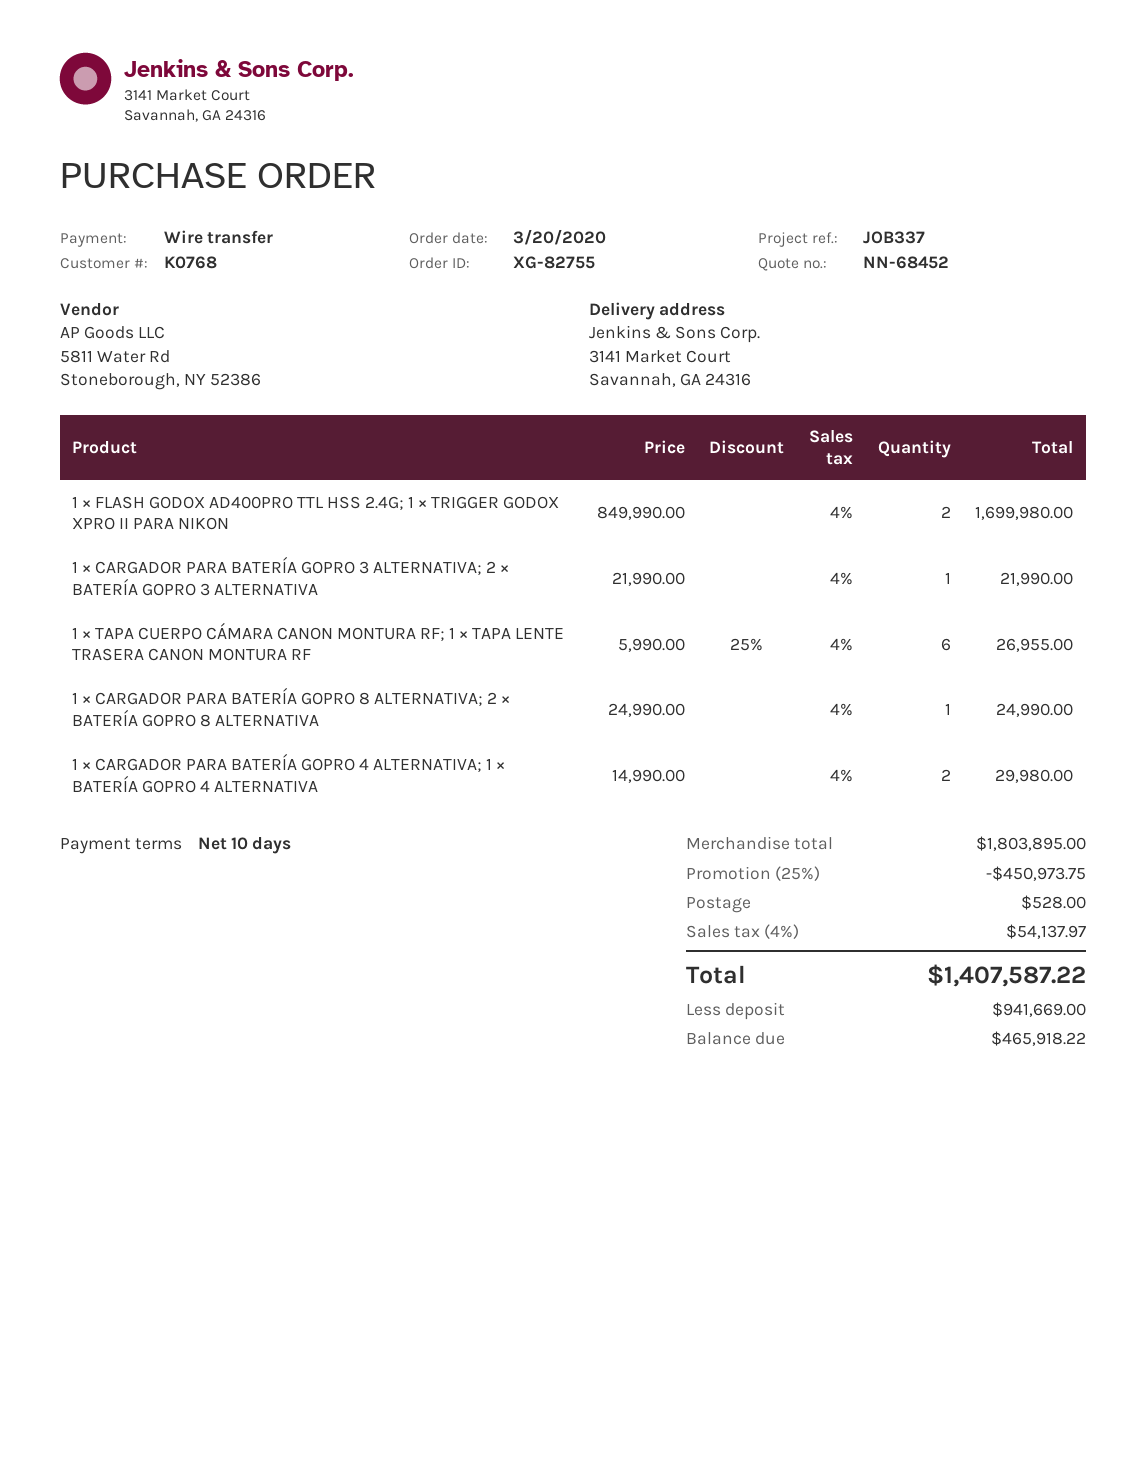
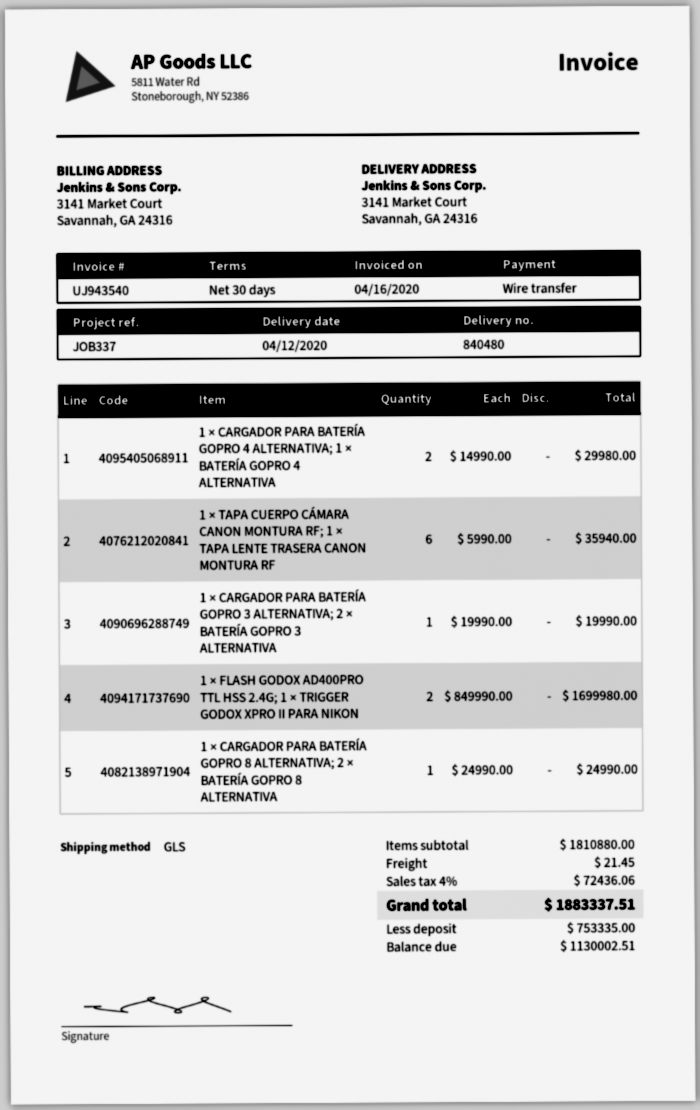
payment terms: 10 days -> 30 days
1 × CARGADOR PARA BATERÍA GOPRO 3 ALTERNATIVA; 2 × BATERÍA GOPRO 3 ALTERNATIVA: 1 x 21990.00 = 21990.00 -> 1 x 19990.00 = 19990.00
1 × TAPA CUERPO CÁMARA CANON MONTURA RF; 1 × TAPA LENTE TRASERA CANON MONTURA RF: 6 x 5990.00 - 25% = 26955.00 -> 6 x 5990.00 = 35940.00
subtotal: 1803895.00 -> 1810880.00
discount: 25% = 450973.75 -> none
shipping: 528.00 -> 21.45
tax: 4% = 54137.97 -> 4% = 72436.06
total: 1407587.22 -> 1883337.51
deposit: 941669.00 -> 753335.00
balance: 465918.22 -> 1130002.51

